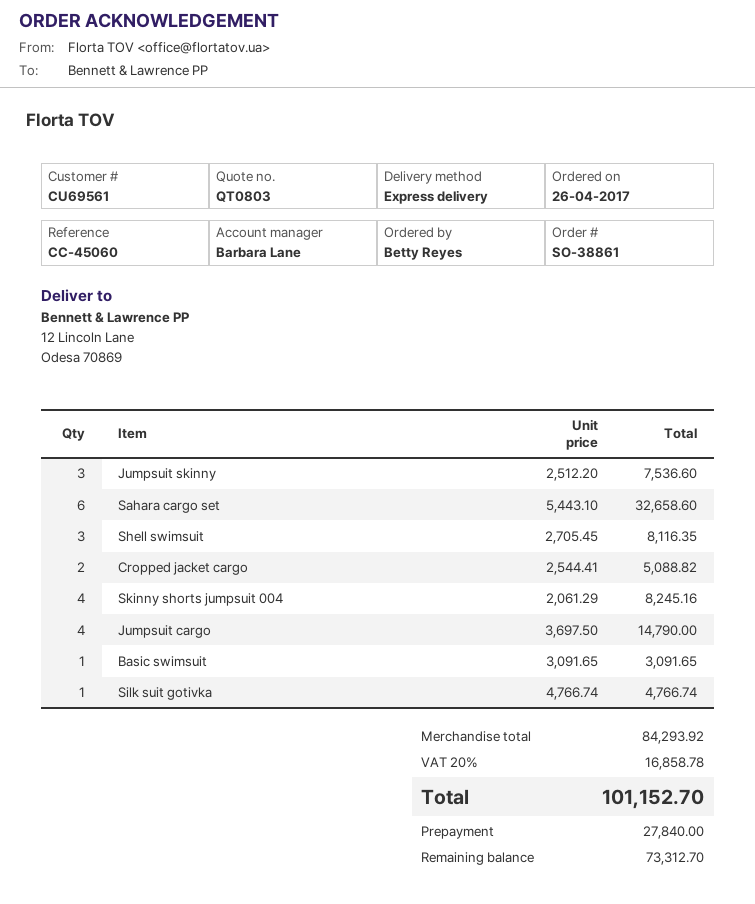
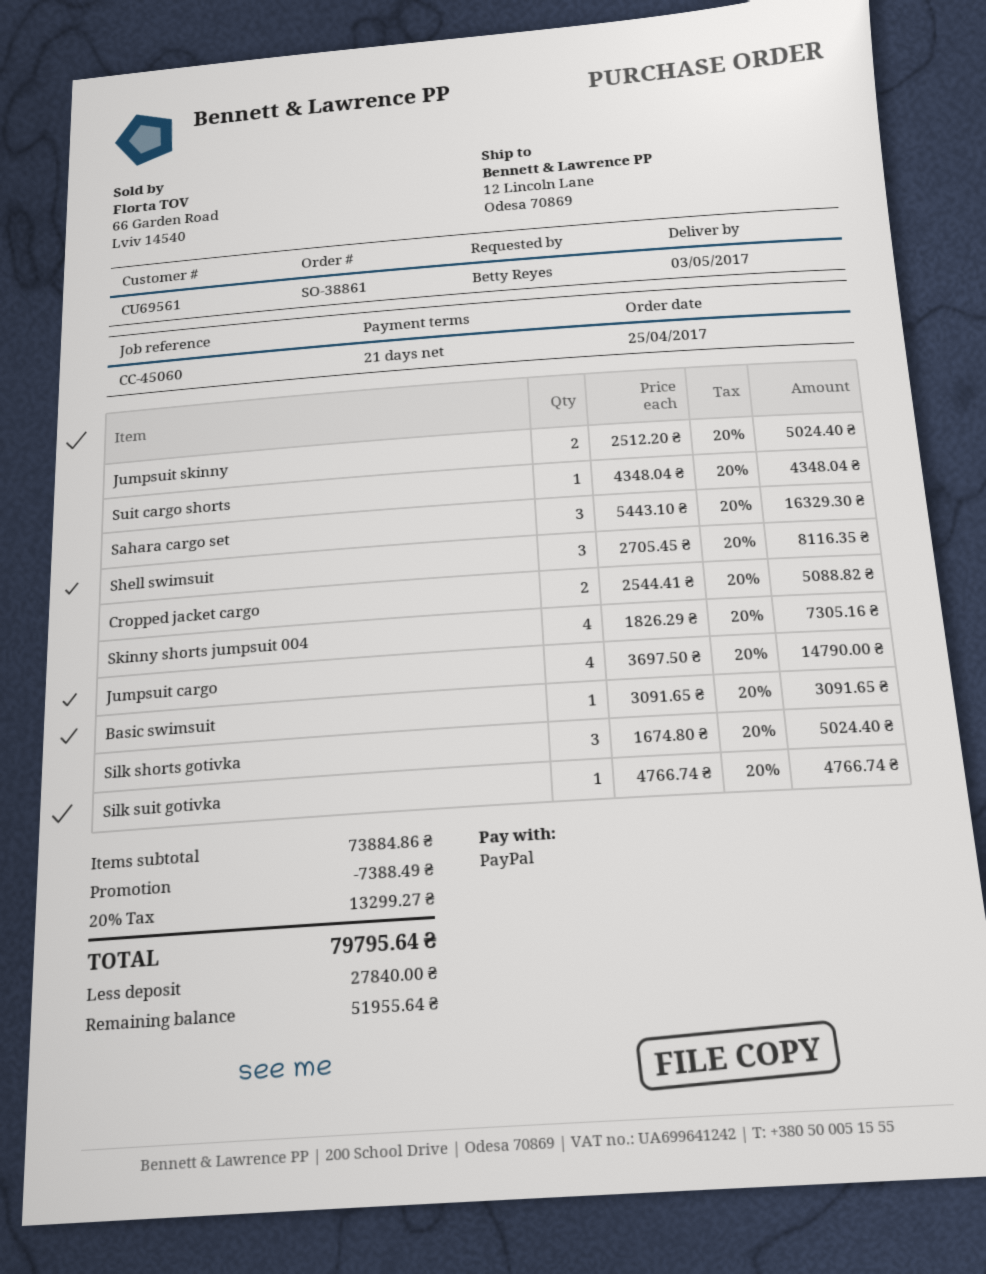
order date: 2017-04-26 -> 2017-04-25
Jumpsuit skinny: 3 x 2512.20 = 7536.60 -> 2 x 2512.20 = 5024.40
Sahara cargo set: 6 x 5443.10 = 32658.60 -> 3 x 5443.10 = 16329.30
Skinny shorts jumpsuit 004: 4 x 2061.29 = 8245.16 -> 4 x 1826.29 = 7305.16
Suit cargo shorts: none -> 1 x 4348.04 = 4348.04
Silk shorts gotivka: none -> 3 x 1674.80 = 5024.40
subtotal: 84293.92 -> 73884.86
discount: none -> 7388.49
tax: 20% = 16858.78 -> 20% = 13299.27
total: 101152.70 -> 79795.64
balance: 73312.70 -> 51955.64

